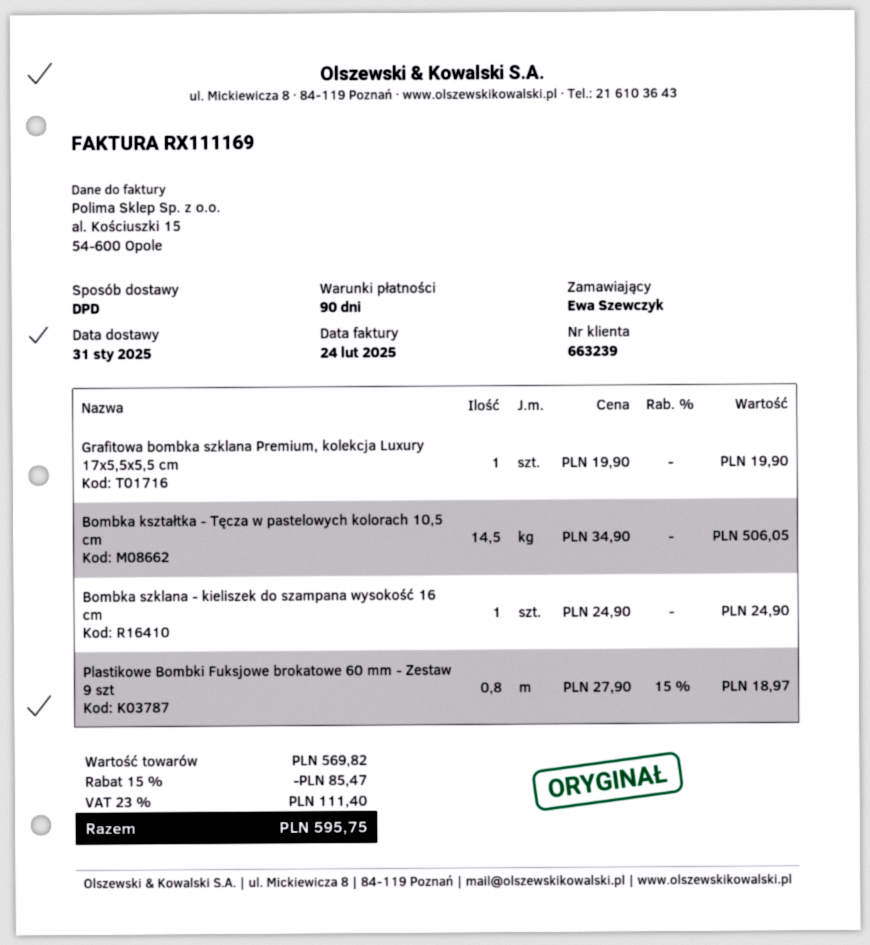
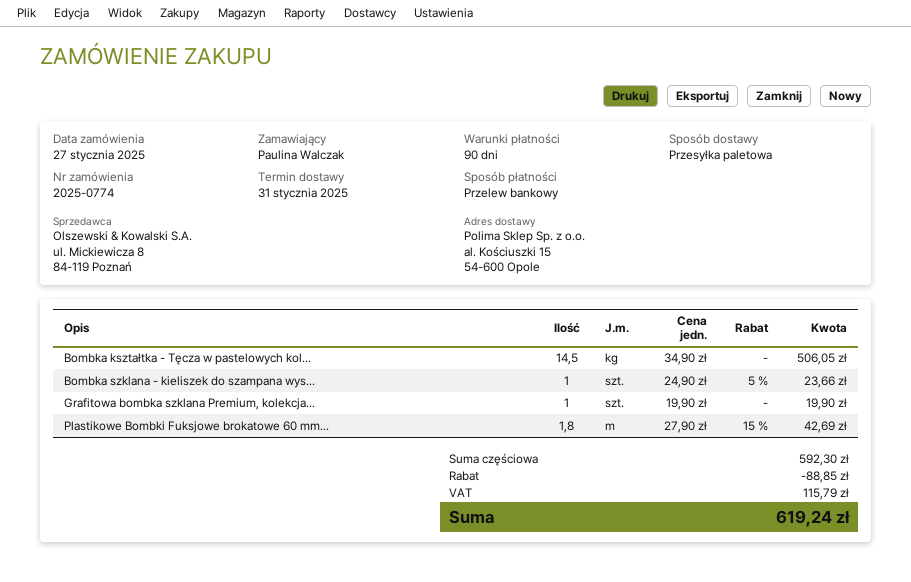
ordered by: Ewa Szewczyk -> Paulina Walczak
shipping method: DPD -> pallet freight
Bombka szklana - kieliszek do szampana wysokość 16 cm: 1 x 24.90 = 24.90 -> 1 x 24.90 - 5% = 23.66
Plastikowe Bombki Fuksjowe brokatowe 60 mm - Zestaw 9 szt: 0.8 x 27.90 - 15% = 18.97 -> 1.8 x 27.90 - 15% = 42.69
subtotal: 569.82 -> 592.30
discount: 85.47 -> 88.85
tax: 111.40 -> 115.79
total: 595.75 -> 619.24

